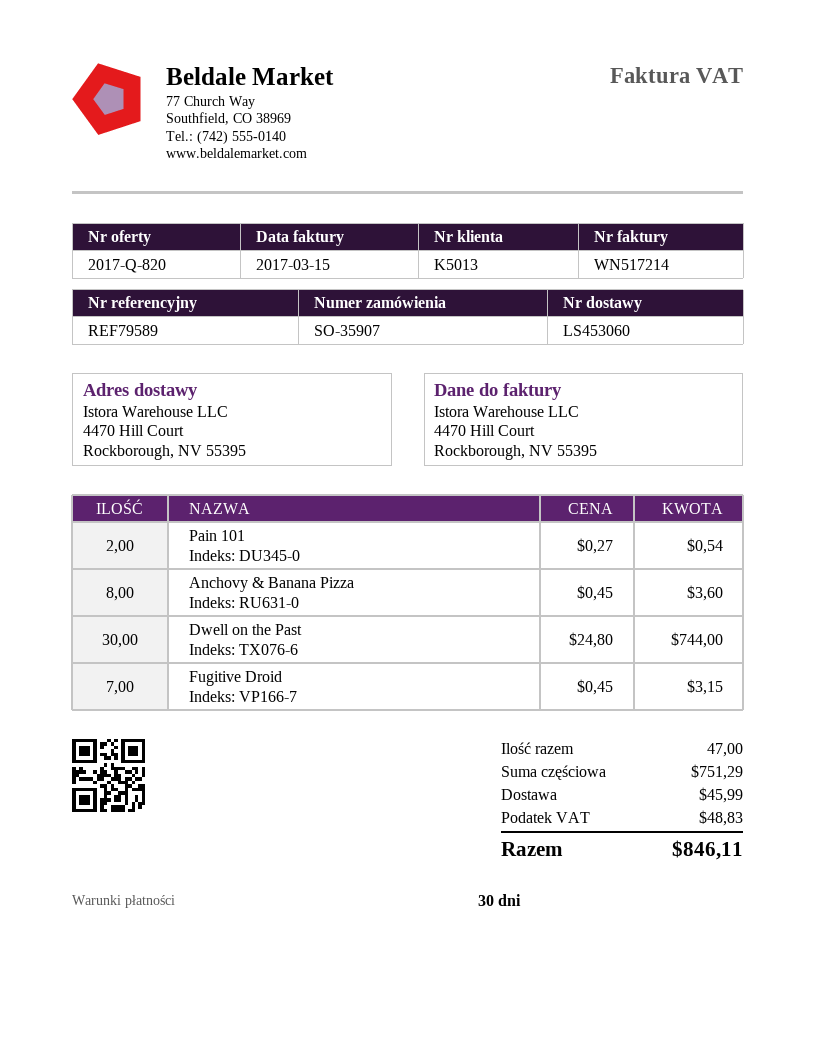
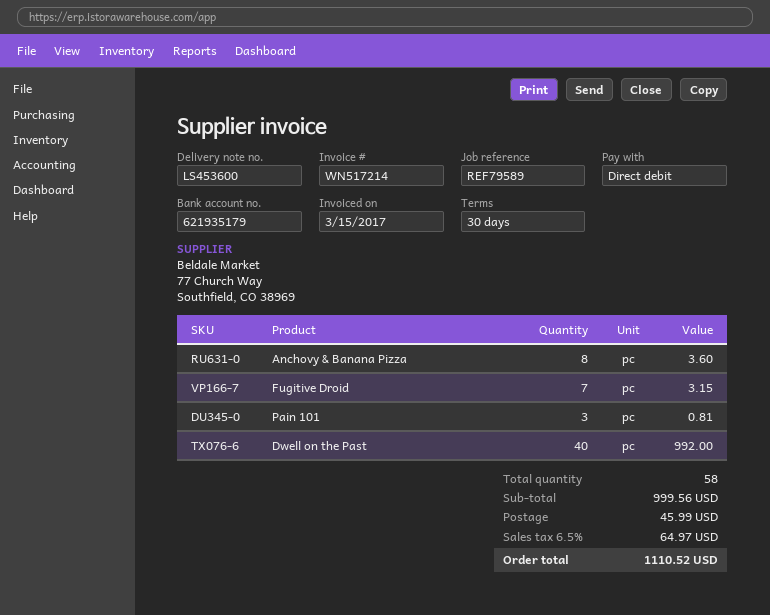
delivery note number: LS453060 -> LS453600
Pain 101: 2 for 0.54 -> 3 for 0.81
Dwell on the Past: 30 for 744.00 -> 40 for 992.00
total quantity: 47 -> 58
subtotal: 751.29 -> 999.56
tax: 48.83 -> 64.97
total: 846.11 -> 1110.52

